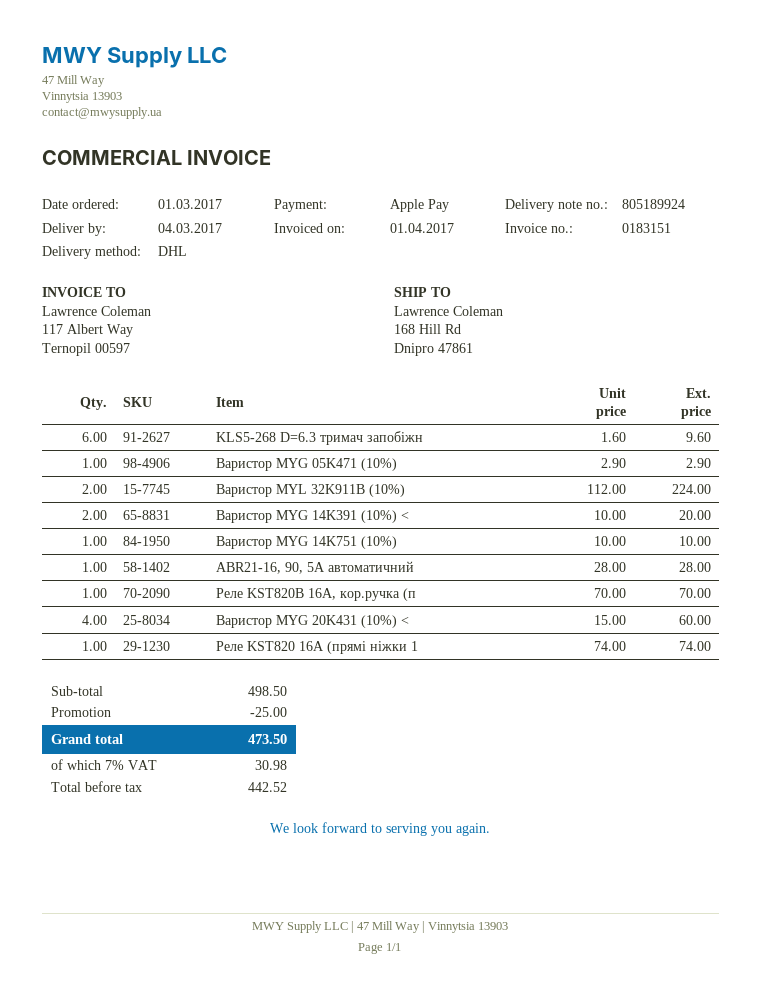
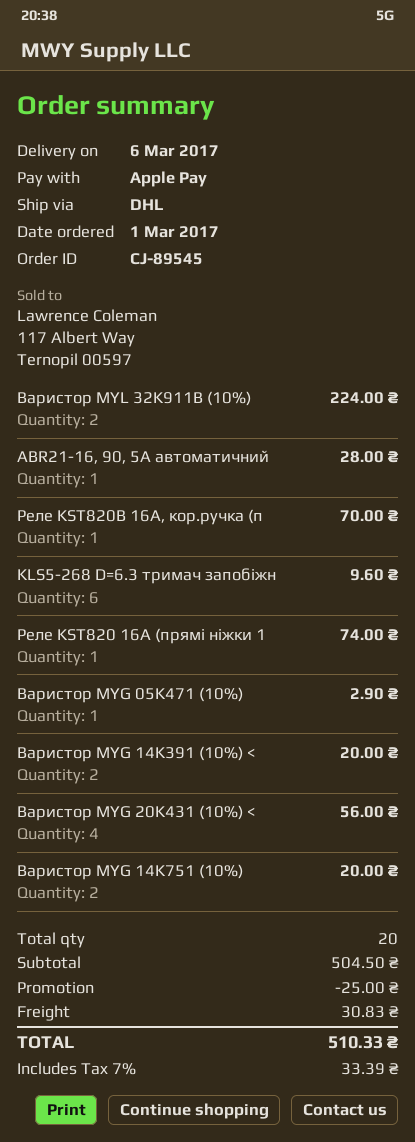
delivery date: 2017-03-04 -> 2017-03-06
Варистор MYG 14K751 (10%): 1 for 10.00 -> 2 for 20.00
Варистор MYG 20K431 (10%) <: 4 for 60.00 -> 4 for 56.00
subtotal: 498.50 -> 504.50
shipping: none -> 30.83
tax: 7% = 30.98 -> 7% = 33.39
total: 473.50 -> 510.33

